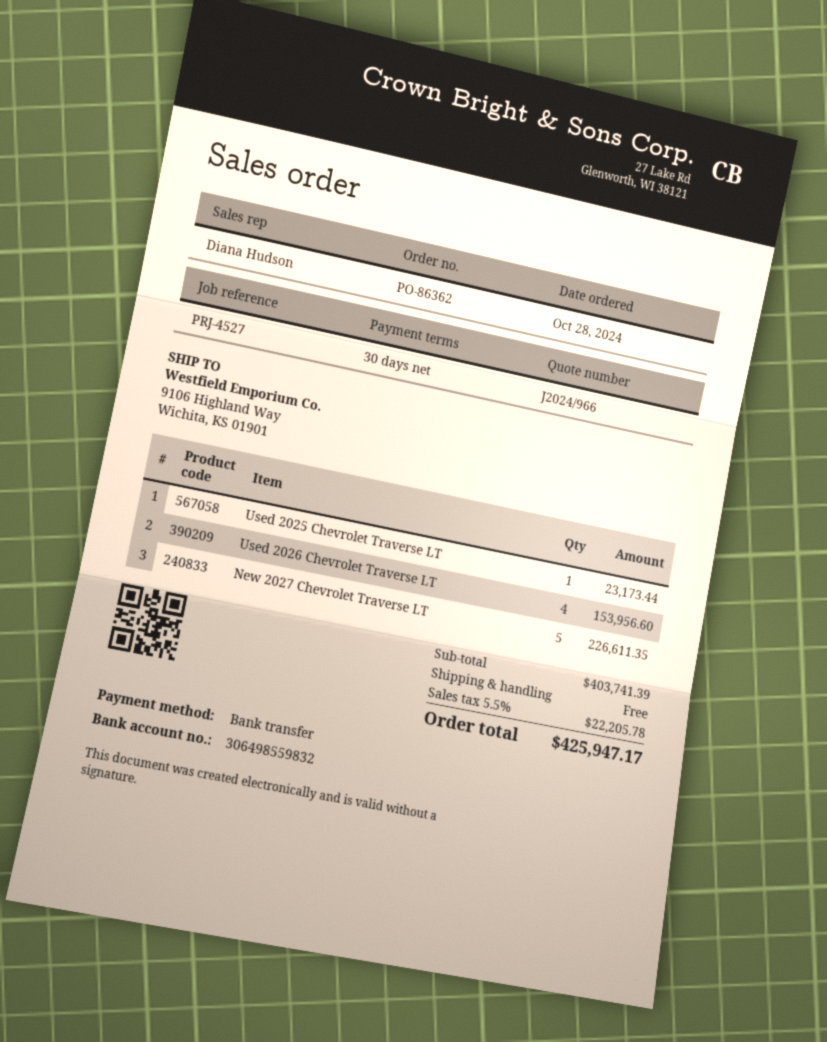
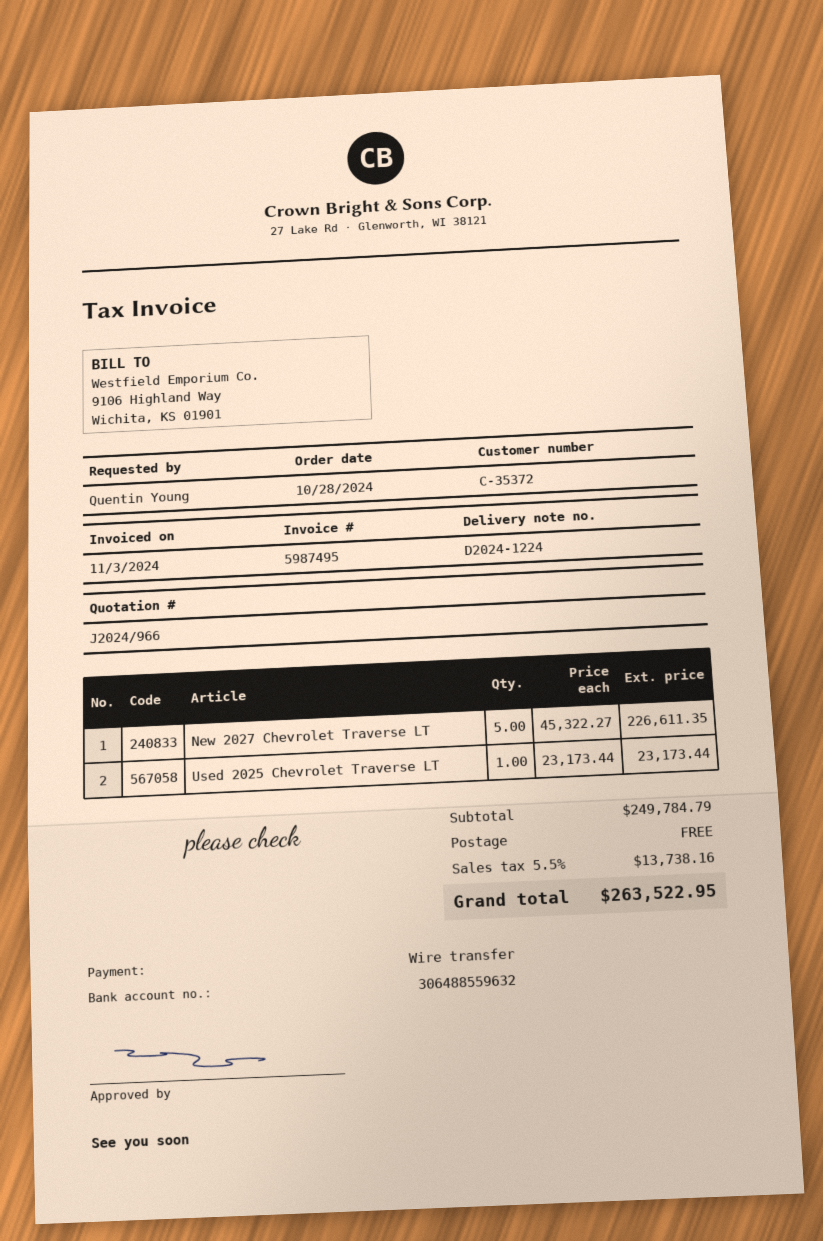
bank account: 306498559832 -> 306488559632
Used 2026 Chevrolet Traverse LT: 4 for 153956.60 -> none
subtotal: 403741.39 -> 249784.79
tax: 5.5% = 22205.78 -> 5.5% = 13738.16
total: 425947.17 -> 263522.95

